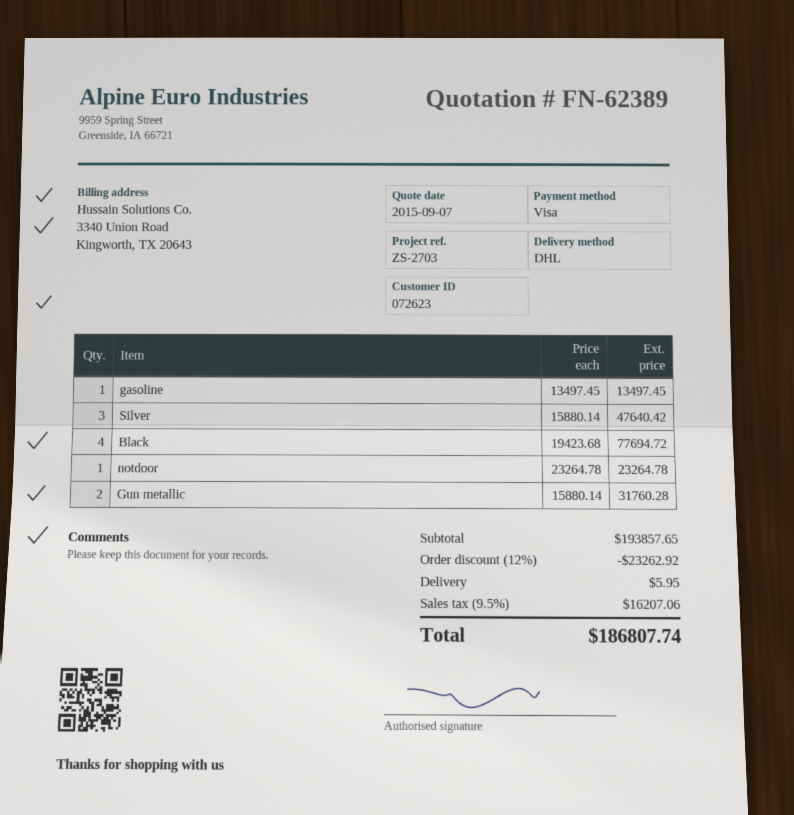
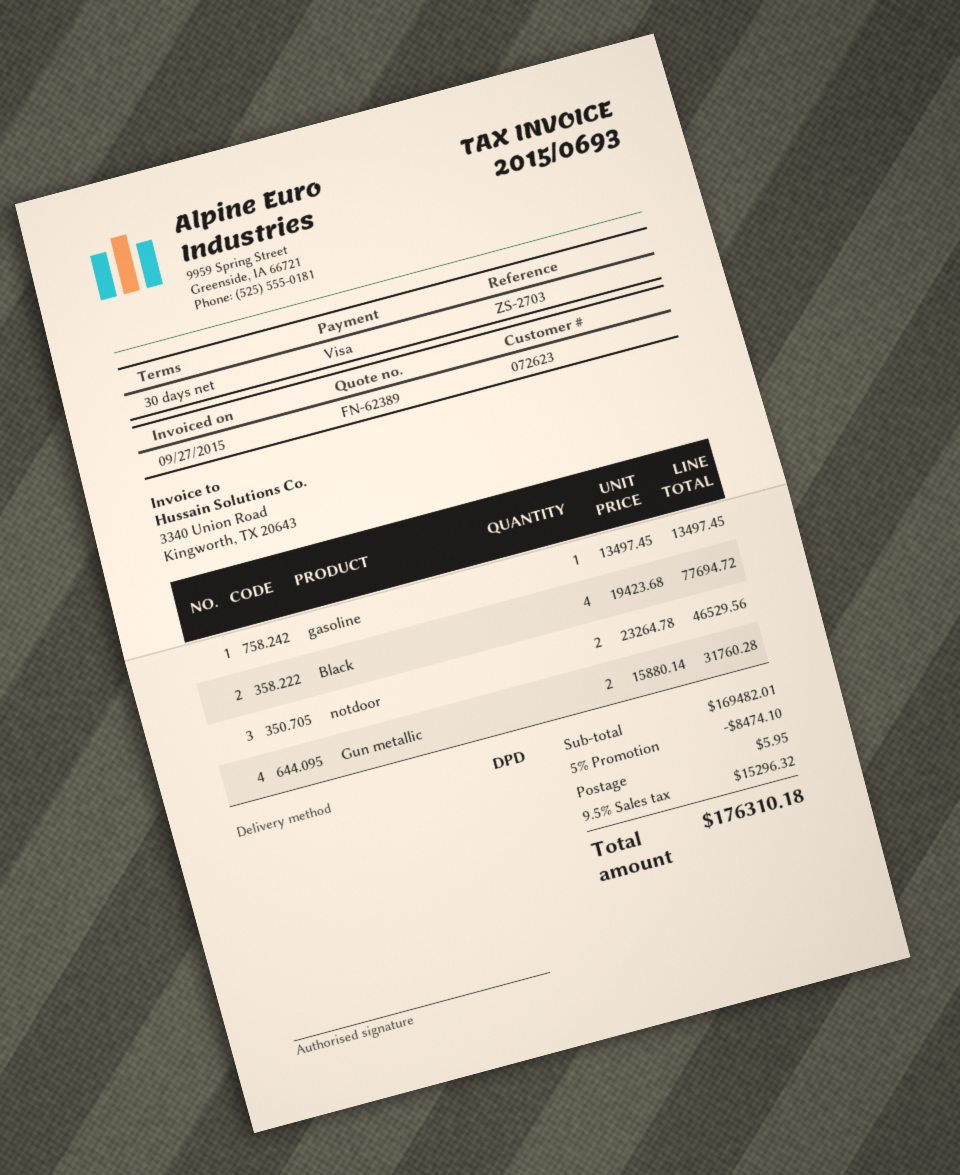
shipping method: DHL -> DPD
Silver: 3 x 15880.14 = 47640.42 -> none
notdoor: 1 x 23264.78 = 23264.78 -> 2 x 23264.78 = 46529.56
subtotal: 193857.65 -> 169482.01
discount: 12% = 23262.92 -> 5% = 8474.10
tax: 9.5% = 16207.06 -> 9.5% = 15296.32
total: 186807.74 -> 176310.18

